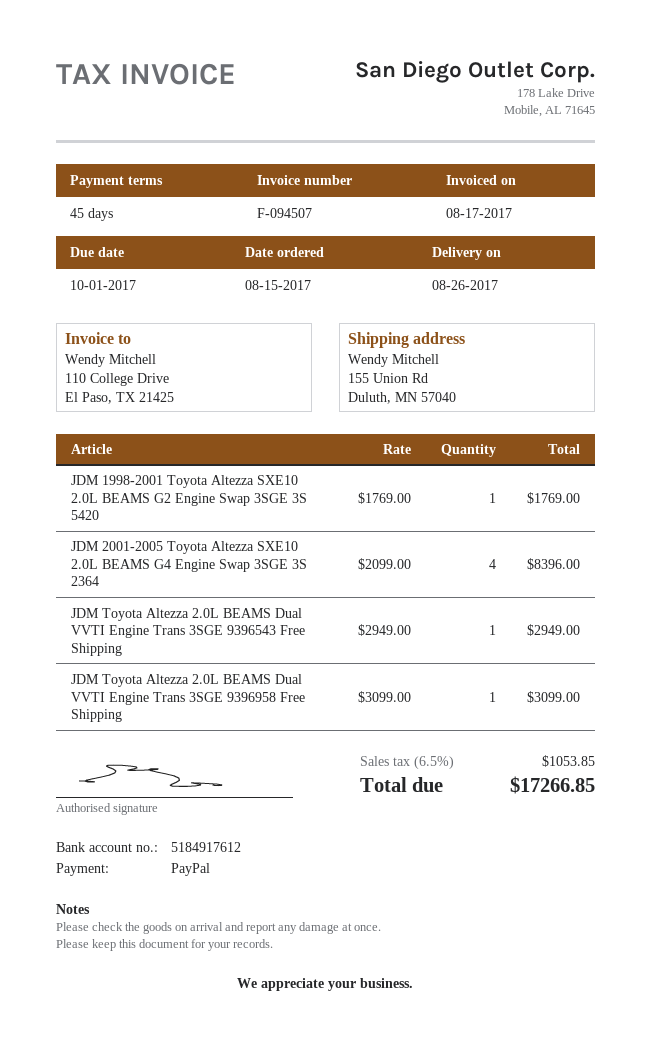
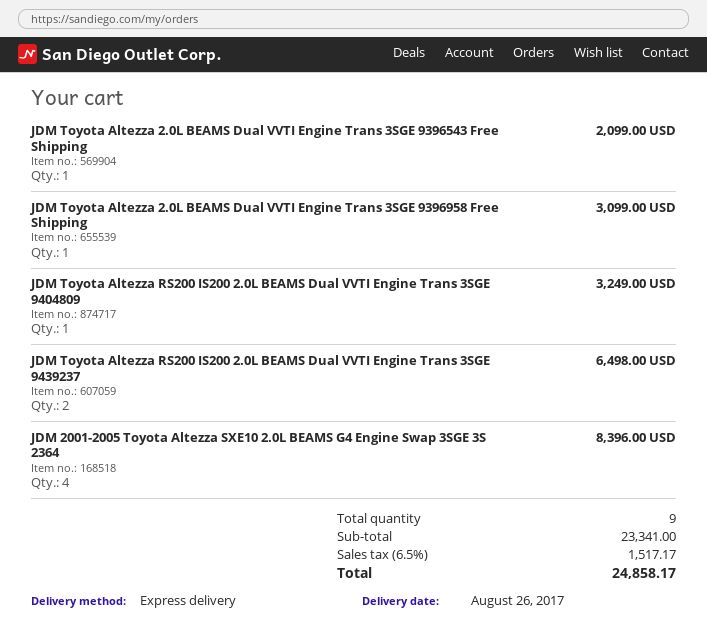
JDM 1998-2001 Toyota Altezza SXE10 2.0L BEAMS G2 Engine Swap 3SGE 3S 5420: 1 for 1769.00 -> none
JDM Toyota Altezza 2.0L BEAMS Dual VVTI Engine Trans 3SGE 9396543 Free Shipping: 1 for 2949.00 -> 1 for 2099.00
JDM Toyota Altezza RS200 IS200 2.0L BEAMS Dual VVTI Engine Trans 3SGE 9404809: none -> 1 for 3249.00
JDM Toyota Altezza RS200 IS200 2.0L BEAMS Dual VVTI Engine Trans 3SGE 9439237: none -> 2 for 6498.00
tax: 6.5% = 1053.85 -> 6.5% = 1517.17
total: 17266.85 -> 24858.17

